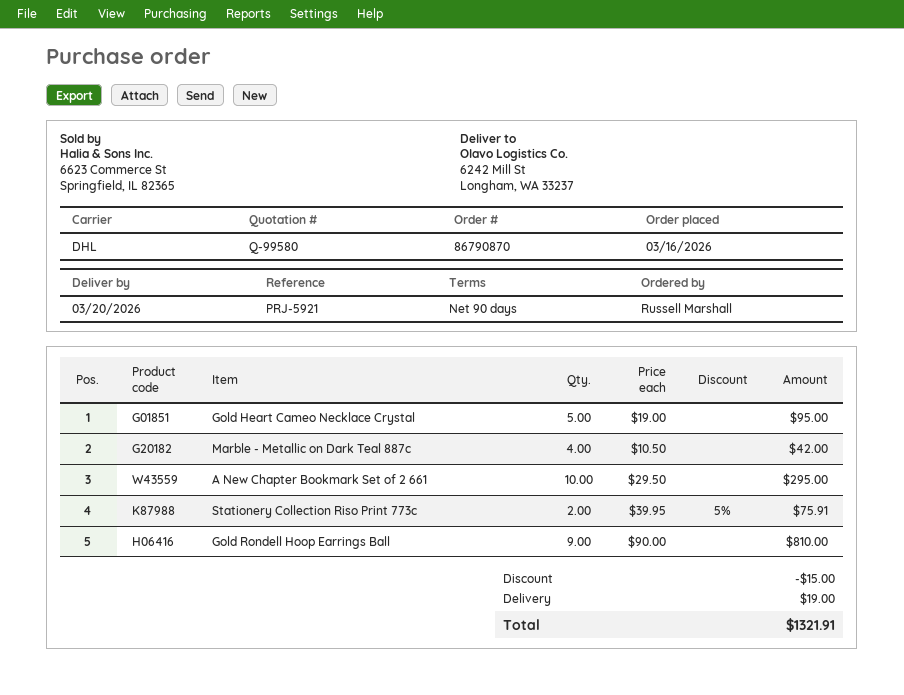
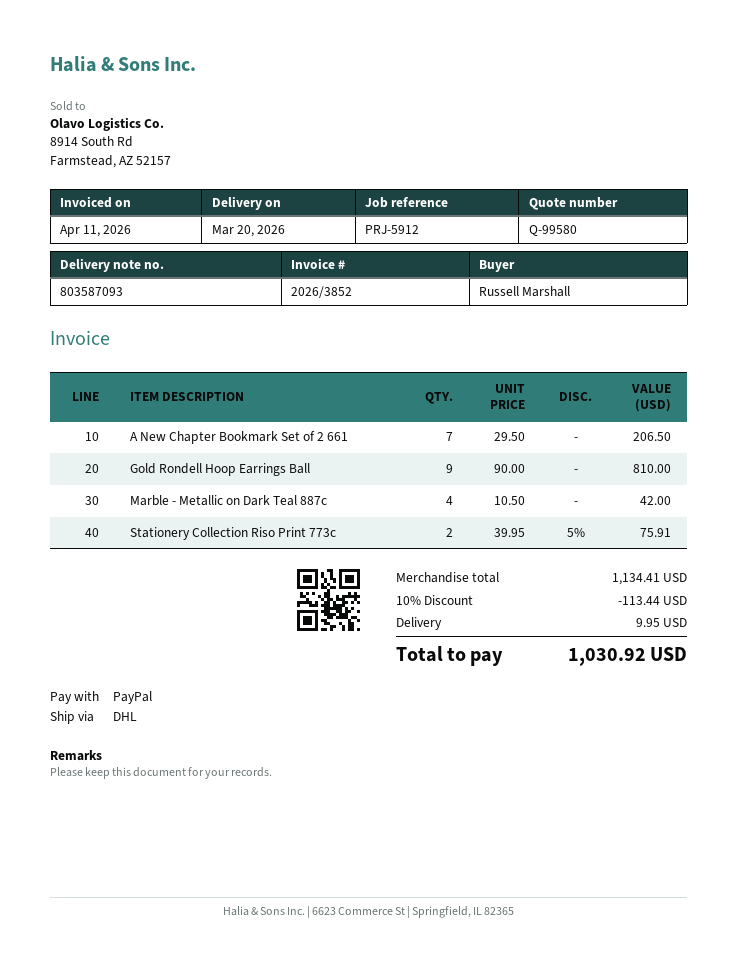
reference: PRJ-5921 -> PRJ-5912
Gold Heart Cameo Necklace Crystal: 5 x 19.00 = 95.00 -> none
A New Chapter Bookmark Set of 2 661: 10 x 29.50 = 295.00 -> 7 x 29.50 = 206.50
discount: 15.00 -> 113.44
shipping: 19.00 -> 9.95
total: 1321.91 -> 1030.92

